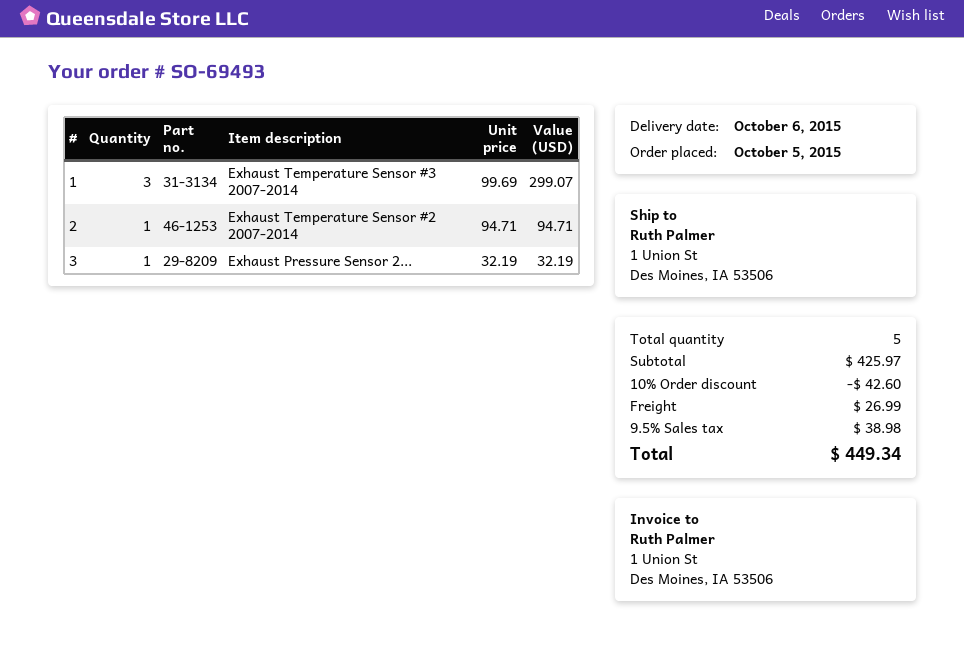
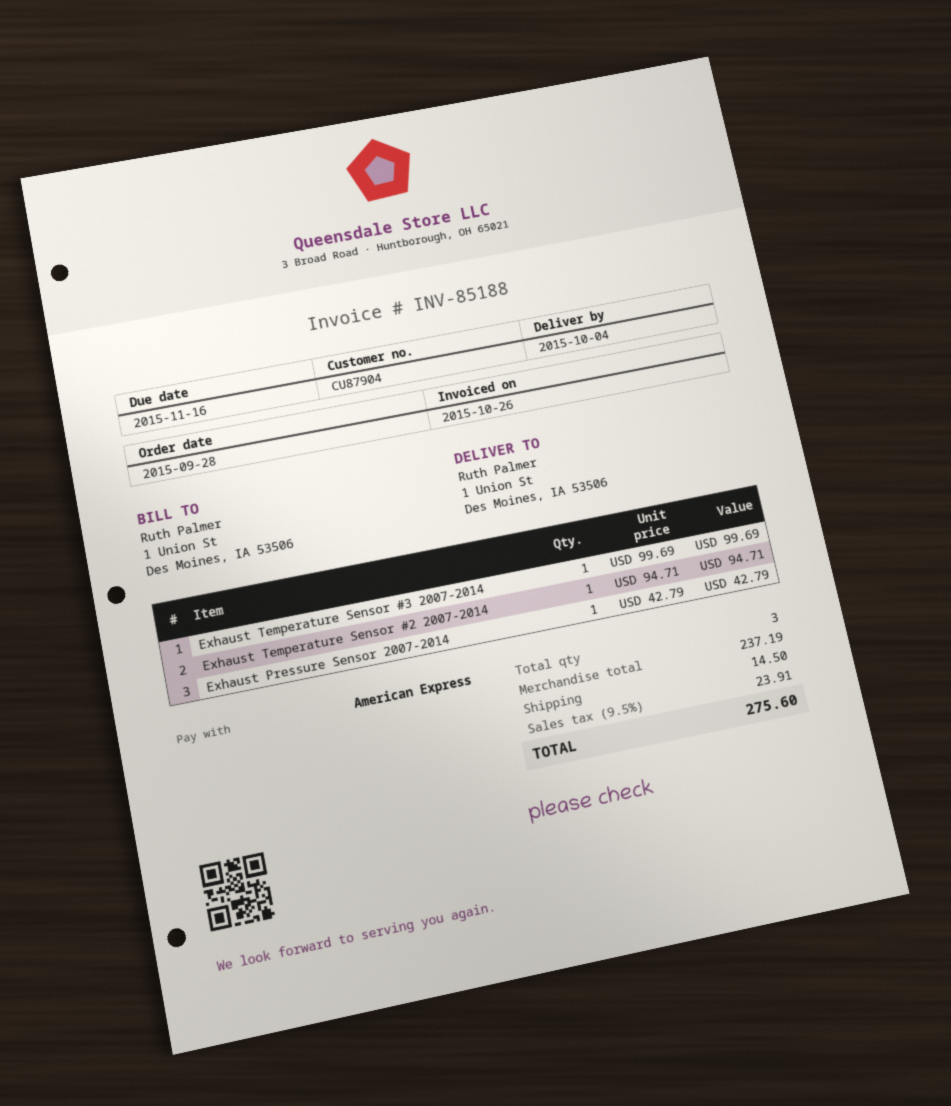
order date: 2015-10-05 -> 2015-09-28
delivery date: 2015-10-06 -> 2015-10-04
Exhaust Temperature Sensor #3 2007-2014: 3 x 99.69 = 299.07 -> 1 x 99.69 = 99.69
Exhaust Pressure Sensor 2...: 1 x 32.19 = 32.19 -> 1 x 42.79 = 42.79
total quantity: 5 -> 3
subtotal: 425.97 -> 237.19
discount: 10% = 42.60 -> none
shipping: 26.99 -> 14.50
tax: 9.5% = 38.98 -> 9.5% = 23.91
total: 449.34 -> 275.60

